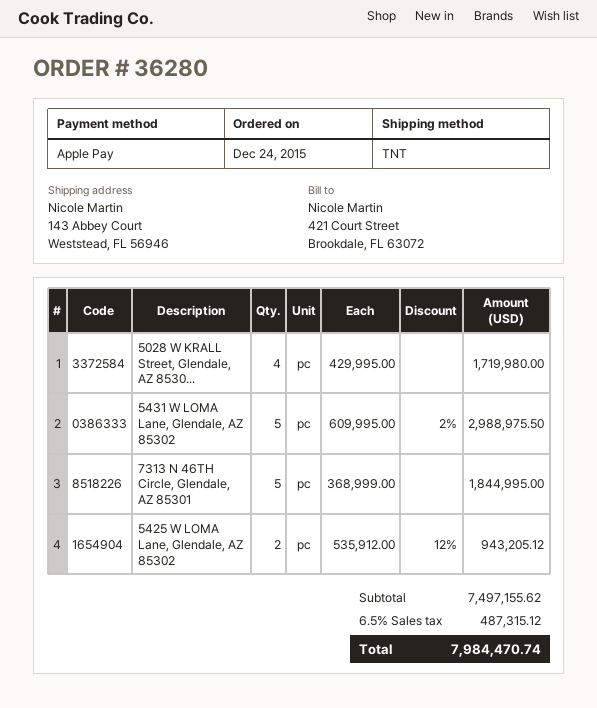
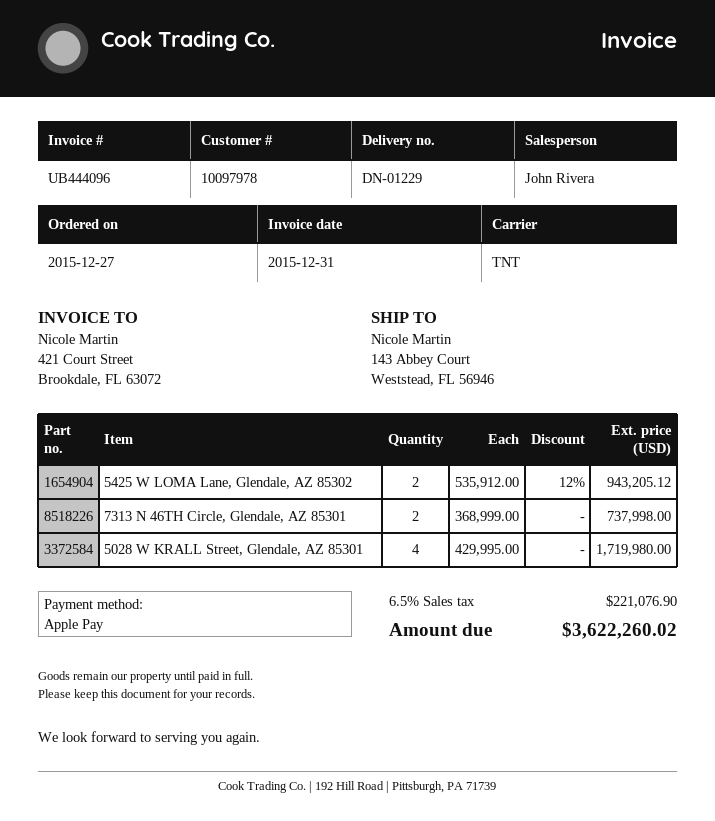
order date: 2015-12-24 -> 2015-12-27
5431 W LOMA Lane, Glendale, AZ 85302: 5 x 609995.00 - 2% = 2988975.50 -> none
7313 N 46TH Circle, Glendale, AZ 85301: 5 x 368999.00 = 1844995.00 -> 2 x 368999.00 = 737998.00
tax: 6.5% = 487315.12 -> 6.5% = 221076.90
total: 7984470.74 -> 3622260.02

